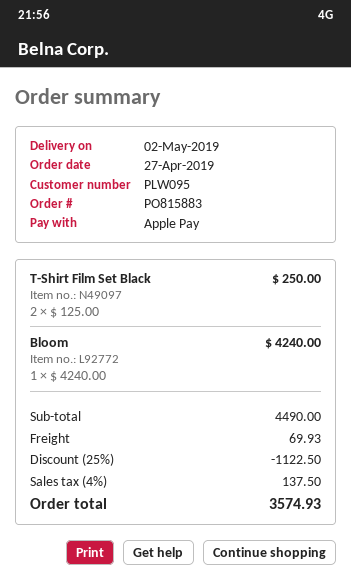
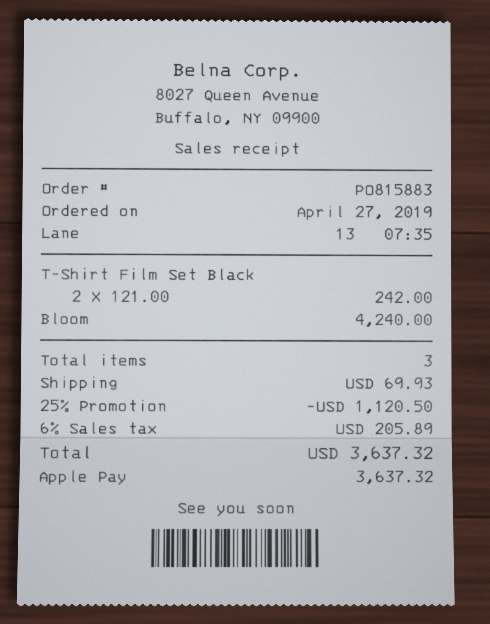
T-Shirt Film Set Black: 2 x 125.00 = 250.00 -> 2 x 121.00 = 242.00
discount: 25% = 1122.50 -> 25% = 1120.50
tax: 4% = 137.50 -> 6% = 205.89
total: 3574.93 -> 3637.32

